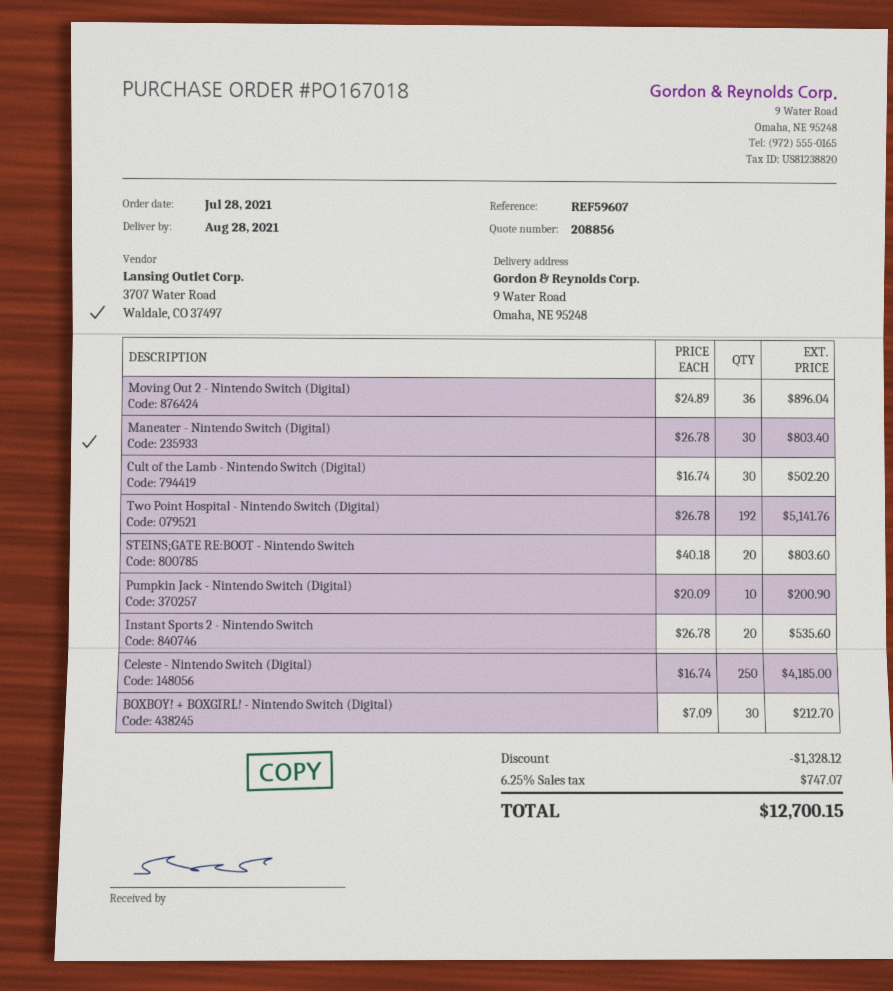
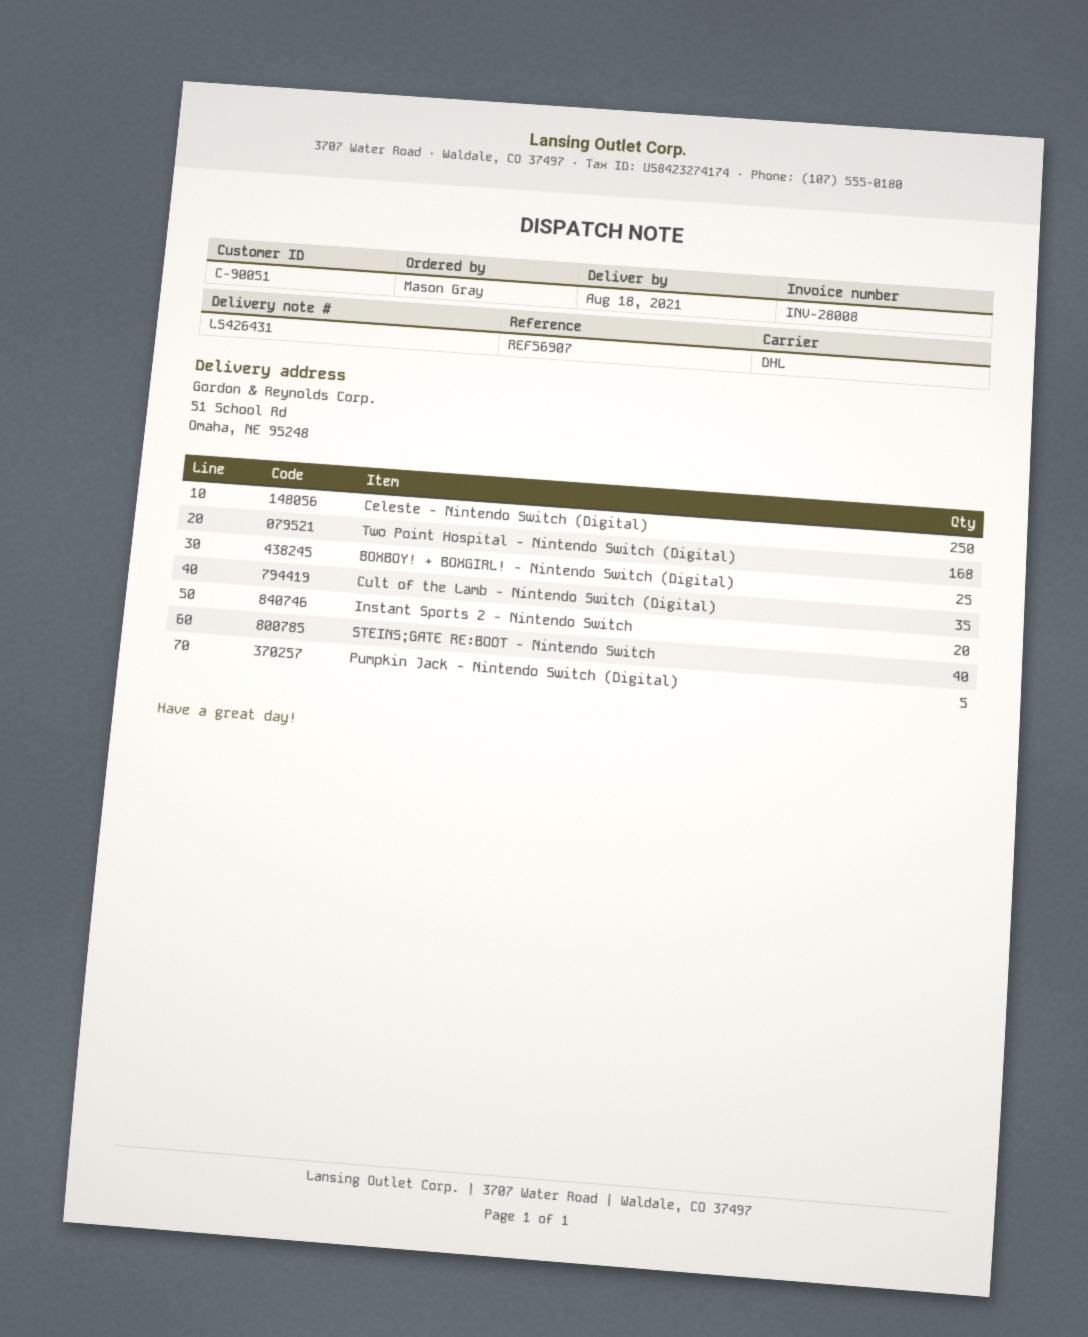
delivery date: 2021-08-28 -> 2021-08-18
reference: REF59607 -> REF56907
ship to: 9 Water Road, Omaha, NE 95248 -> 51 School Rd, Omaha, NE 95248
Moving Out 2 - Nintendo Switch (Digital): 36 -> none
Maneater - Nintendo Switch (Digital): 30 -> none
Cult of the Lamb - Nintendo Switch (Digital): 30 -> 35
Two Point Hospital - Nintendo Switch (Digital): 192 -> 168
STEINS;GATE RE:BOOT - Nintendo Switch: 20 -> 40
Pumpkin Jack - Nintendo Switch (Digital): 10 -> 5
BOXBOY! + BOXGIRL! - Nintendo Switch (Digital): 30 -> 25

